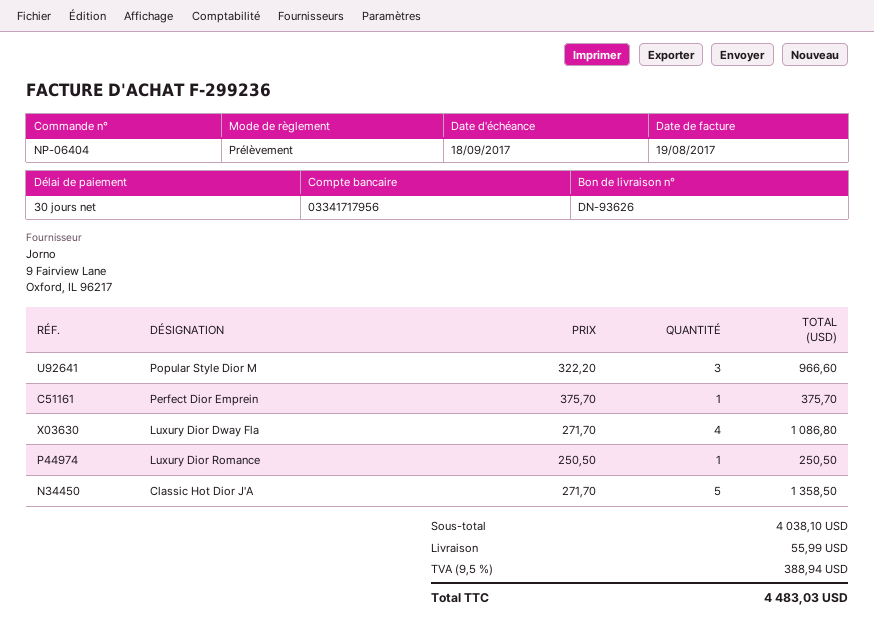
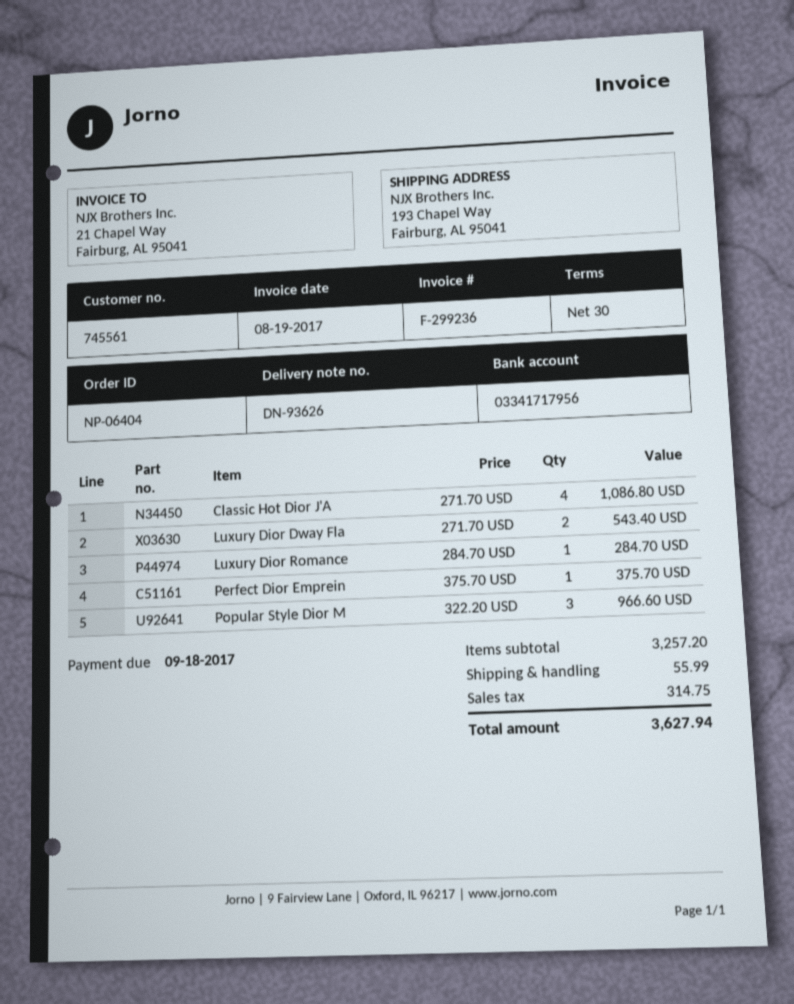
Luxury Dior Dway Fla: 4 x 271.70 = 1086.80 -> 2 x 271.70 = 543.40
Luxury Dior Romance: 1 x 250.50 = 250.50 -> 1 x 284.70 = 284.70
Classic Hot Dior J'A: 5 x 271.70 = 1358.50 -> 4 x 271.70 = 1086.80
subtotal: 4038.10 -> 3257.20
tax: 388.94 -> 314.75
total: 4483.03 -> 3627.94

